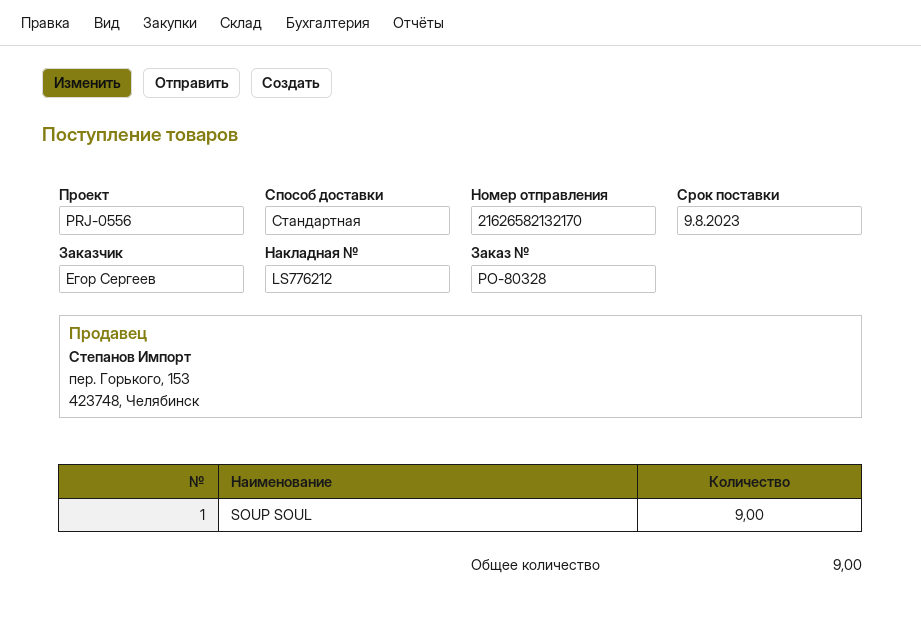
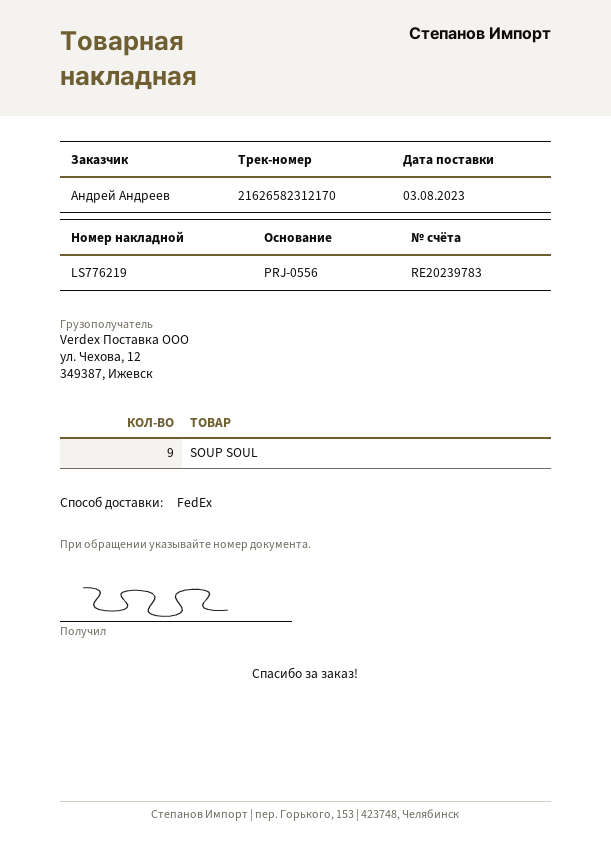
delivery note number: LS776212 -> LS776219
delivery date: 2023-08-09 -> 2023-08-03
ordered by: Егор Сергеев -> Андрей Андреев
shipping method: standard -> FedEx
tracking number: 21626582132170 -> 21626582312170

